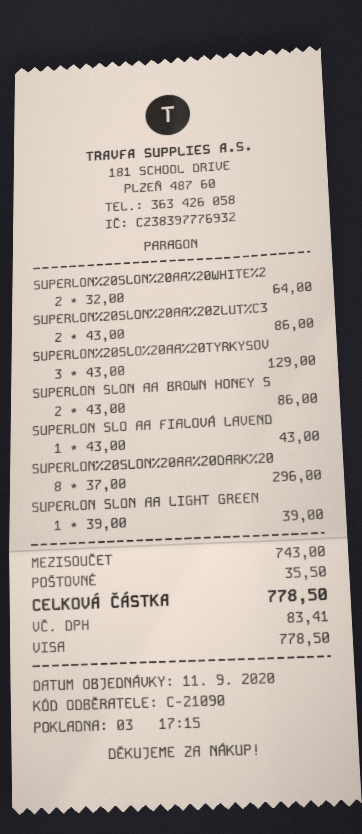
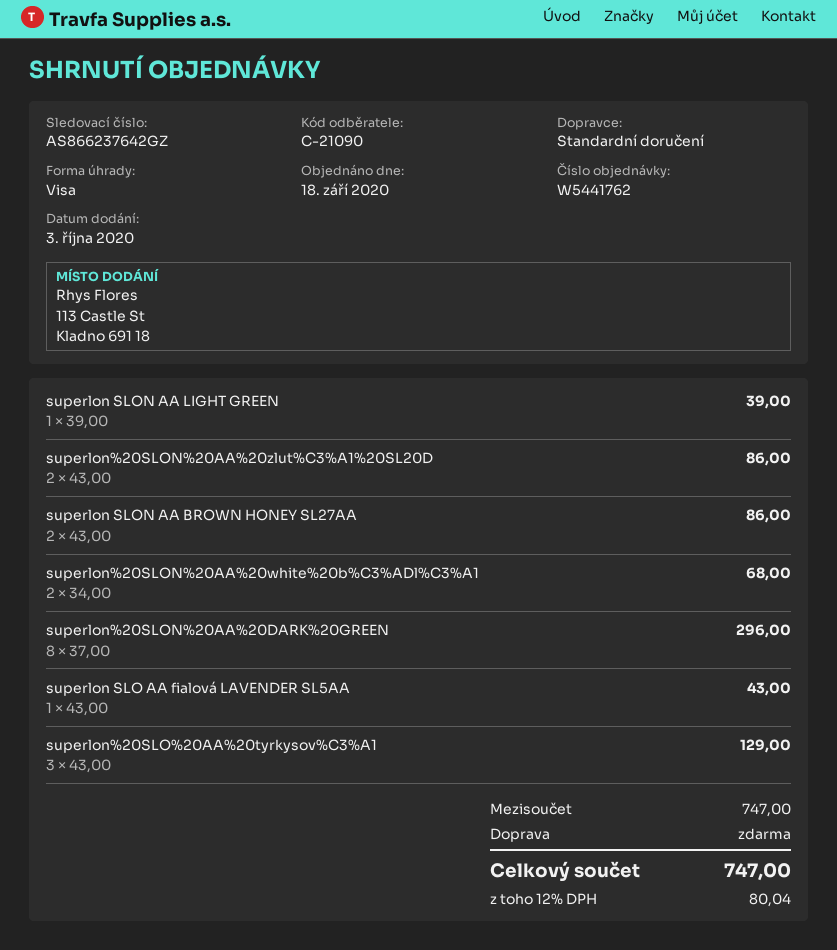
order date: 2020-09-11 -> 2020-09-18
SUPERLON%20SLON%20AA%20WHITE%2: 2 x 32.00 = 64.00 -> 2 x 34.00 = 68.00
subtotal: 743.00 -> 747.00
shipping: 35.50 -> 0.00
tax: 83.41 -> 80.04
total: 778.50 -> 747.00

